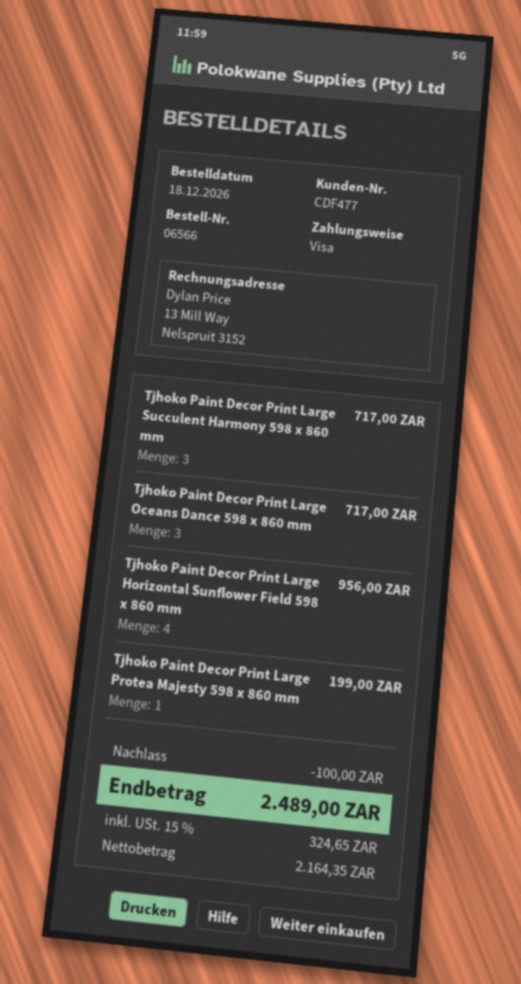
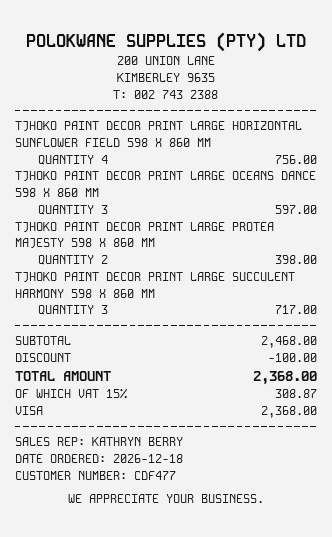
Tjhoko Paint Decor Print Large Oceans Dance 598 x 860 mm: 3 for 717.00 -> 3 for 597.00
Tjhoko Paint Decor Print Large Horizontal Sunflower Field 598 x 860 mm: 4 for 956.00 -> 4 for 756.00
Tjhoko Paint Decor Print Large Protea Majesty 598 x 860 mm: 1 for 199.00 -> 2 for 398.00
tax: 15% = 324.65 -> 15% = 308.87
total: 2489.00 -> 2368.00

